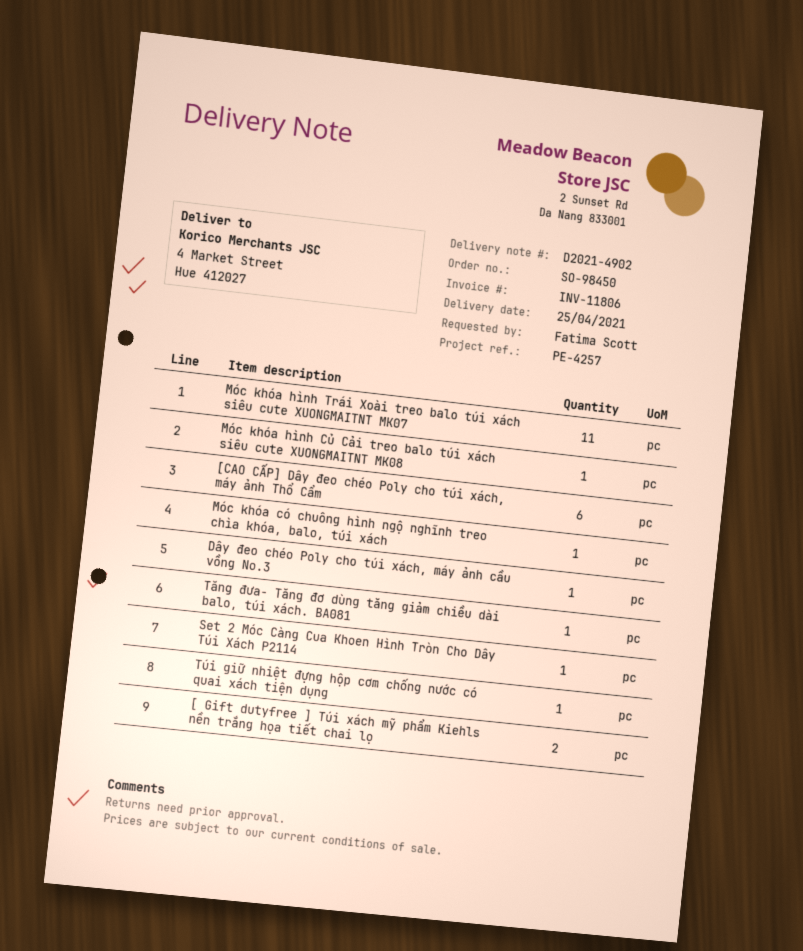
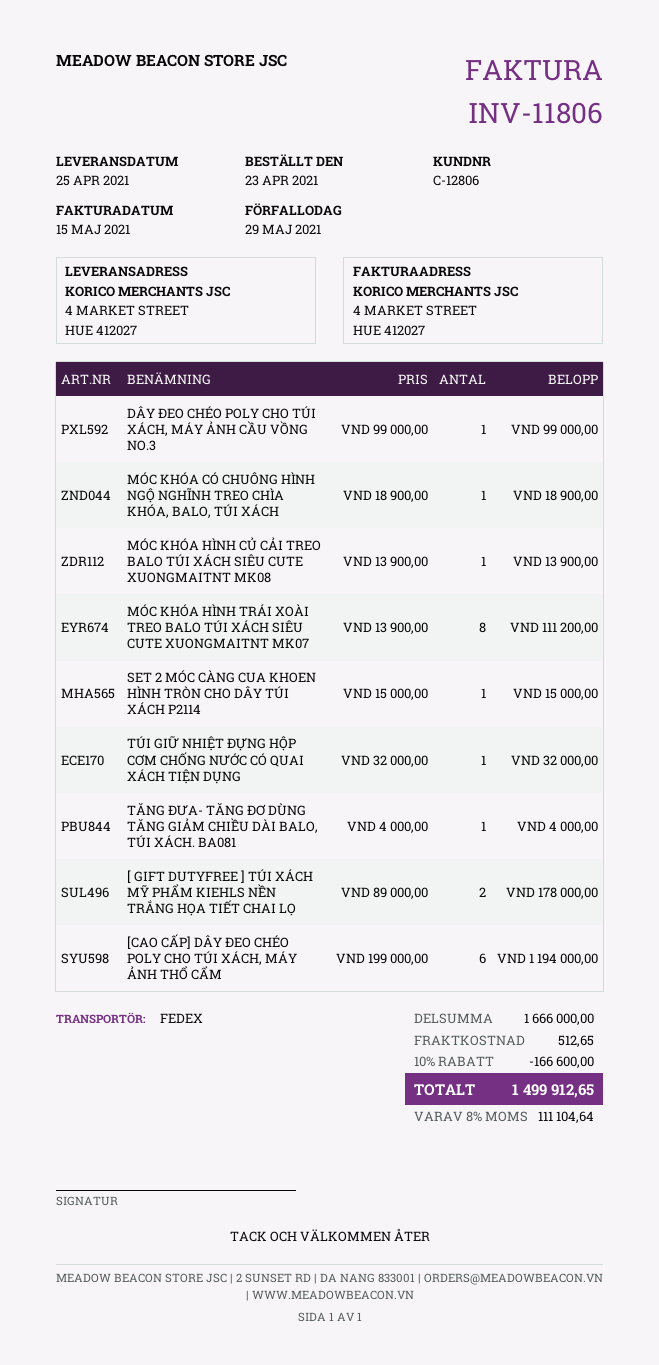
Móc khóa hình Trái Xoài treo balo túi xách siêu cute XUONGMAITNT MK07: 11 -> 8

